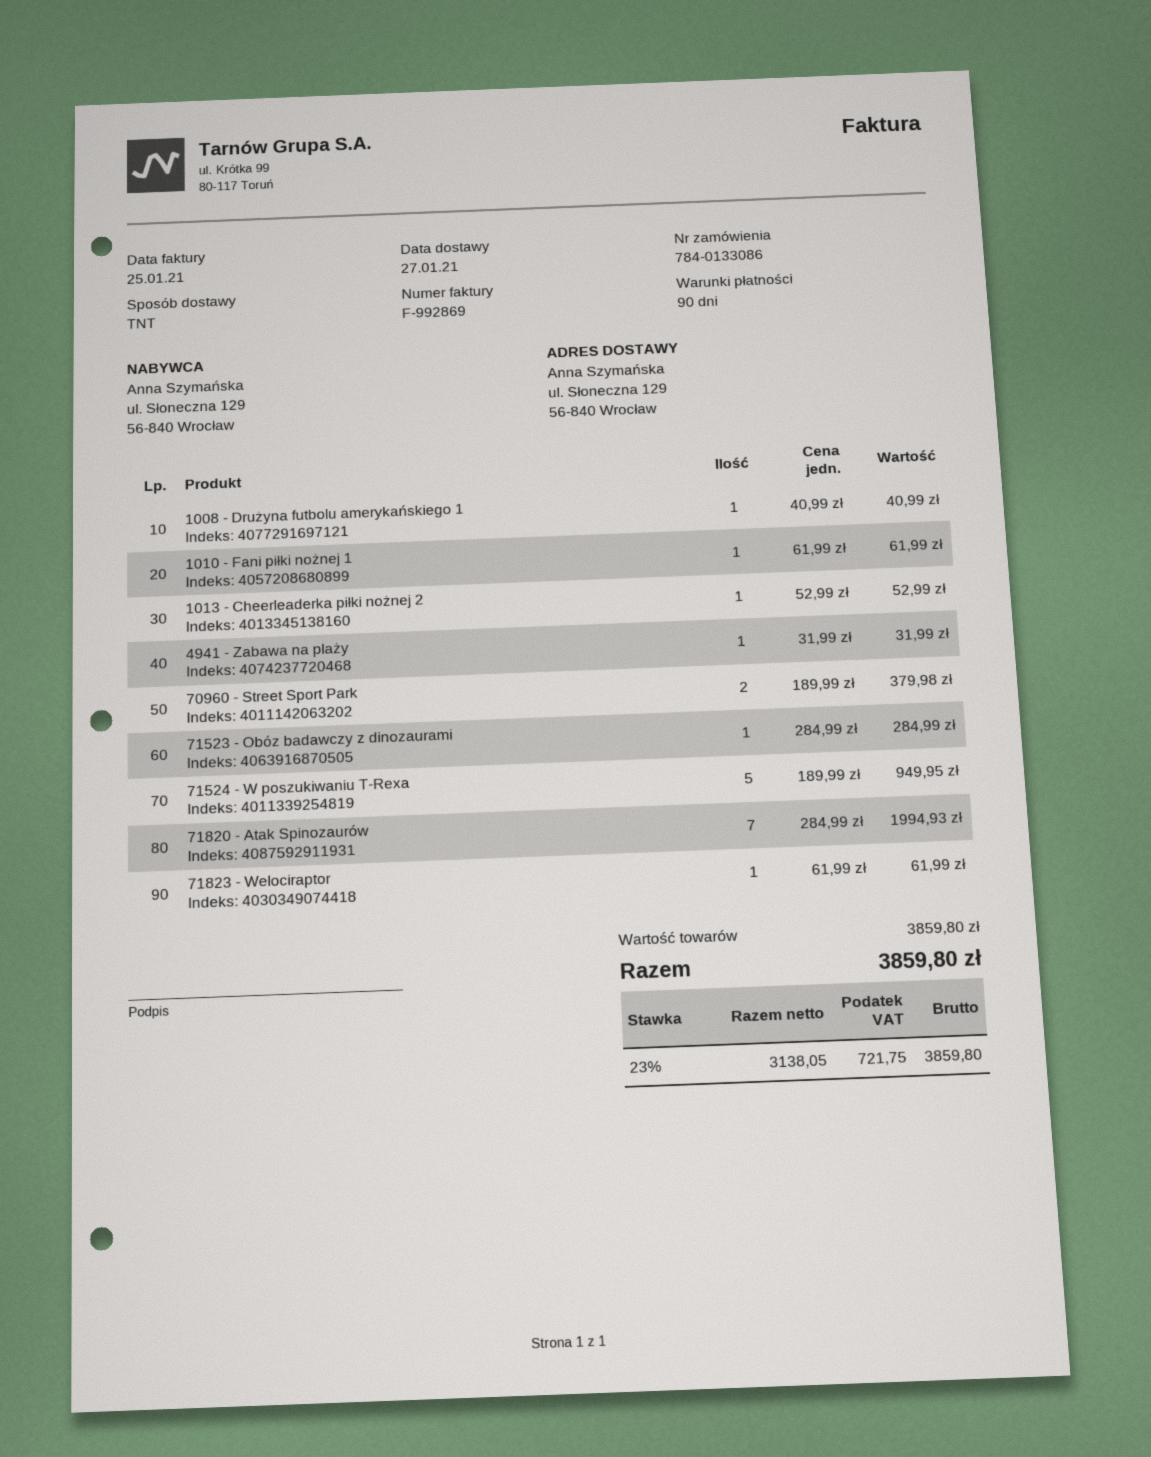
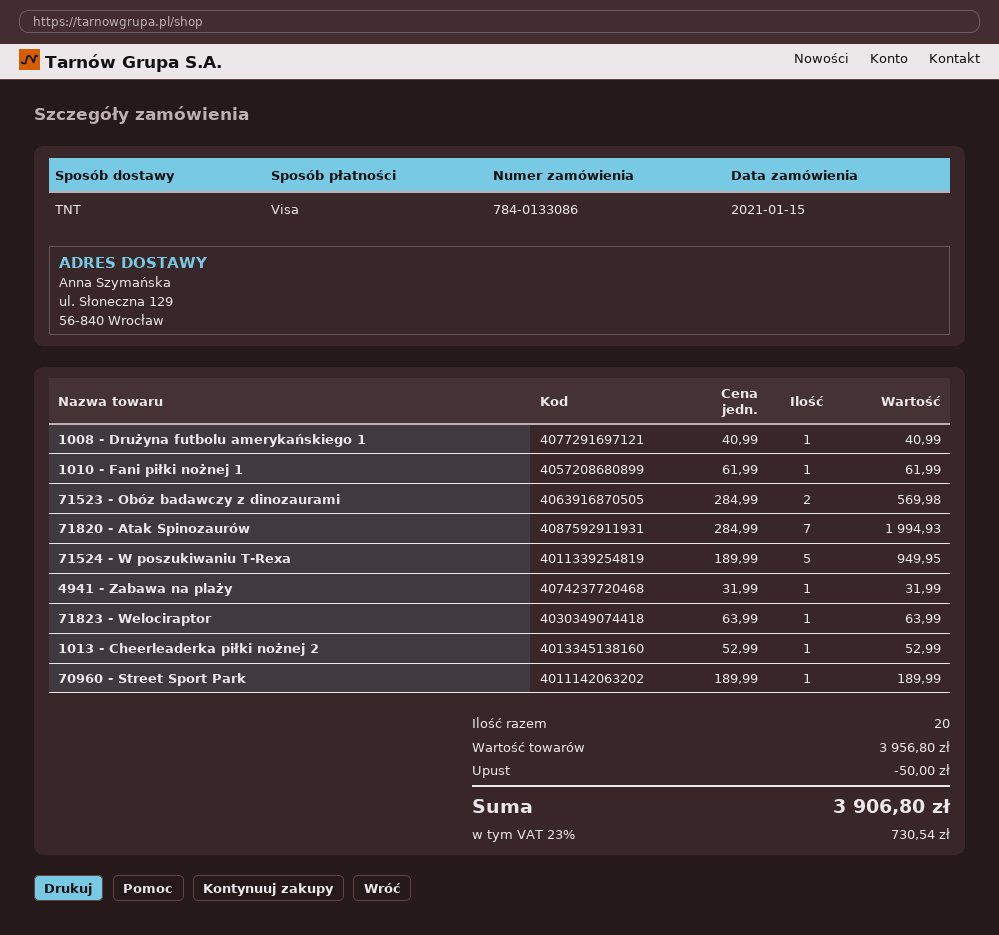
70960 - Street Sport Park: 2 x 189.99 = 379.98 -> 1 x 189.99 = 189.99
71523 - Obóz badawczy z dinozaurami: 1 x 284.99 = 284.99 -> 2 x 284.99 = 569.98
71823 - Welociraptor: 1 x 61.99 = 61.99 -> 1 x 63.99 = 63.99
subtotal: 3859.80 -> 3956.80
discount: none -> 50.00
tax: 23% = 721.75 -> 23% = 730.54
total: 3859.80 -> 3906.80

